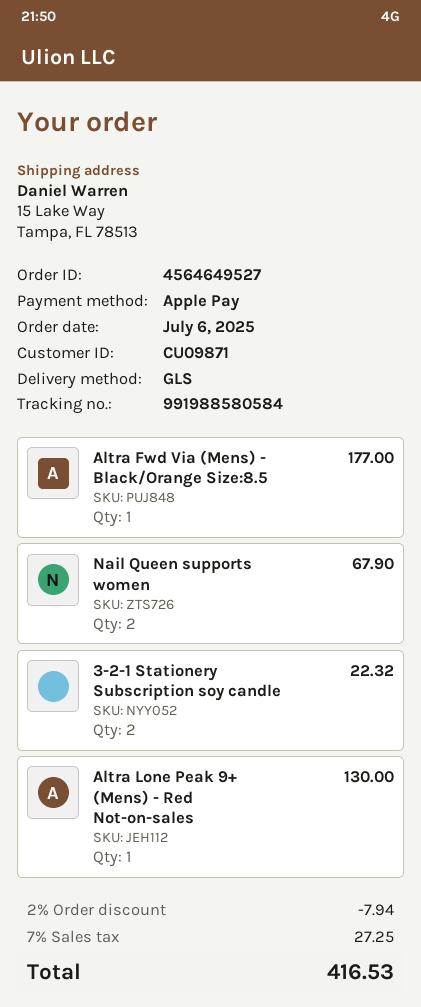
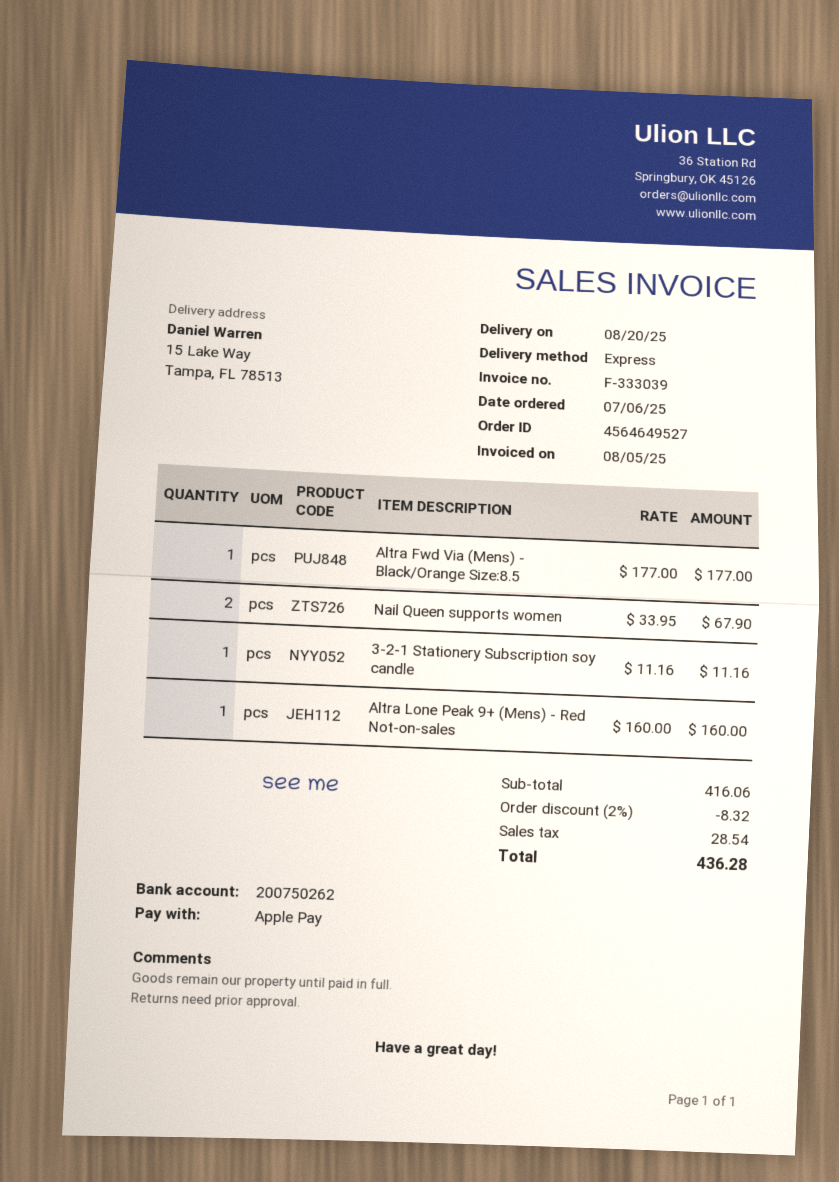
shipping method: GLS -> express
3-2-1 Stationery Subscription soy candle: 2 for 22.32 -> 1 for 11.16
Altra Lone Peak 9+ (Mens) - Red Not-on-sales: 1 for 130.00 -> 1 for 160.00
discount: 2% = 7.94 -> 2% = 8.32
tax: 27.25 -> 28.54
total: 416.53 -> 436.28

